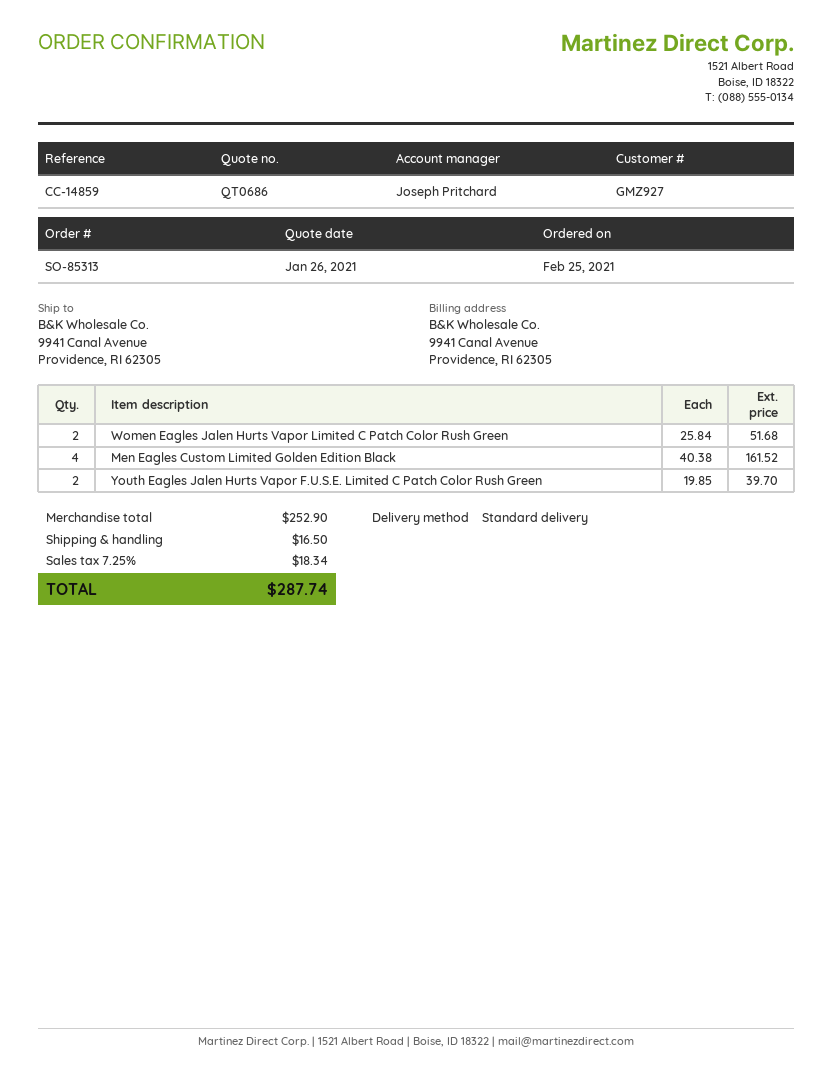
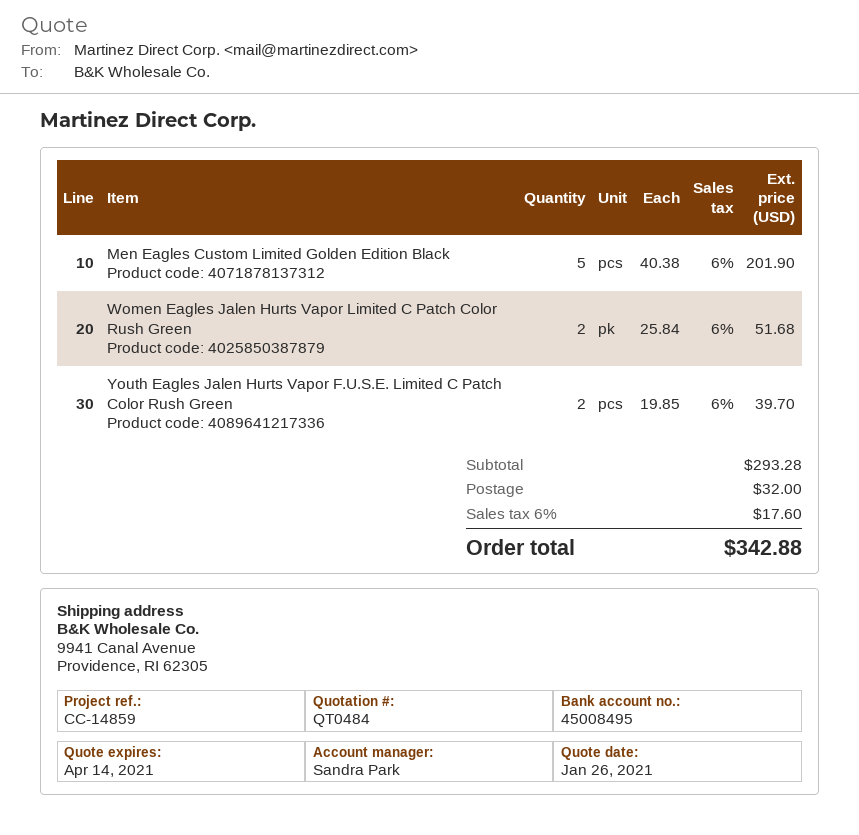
quote number: QT0686 -> QT0484
sales rep: Joseph Pritchard -> Sandra Park
Men Eagles Custom Limited Golden Edition Black: 4 x 40.38 = 161.52 -> 5 x 40.38 = 201.90
subtotal: 252.90 -> 293.28
shipping: 16.50 -> 32.00
tax: 7.25% = 18.34 -> 6% = 17.60
total: 287.74 -> 342.88

